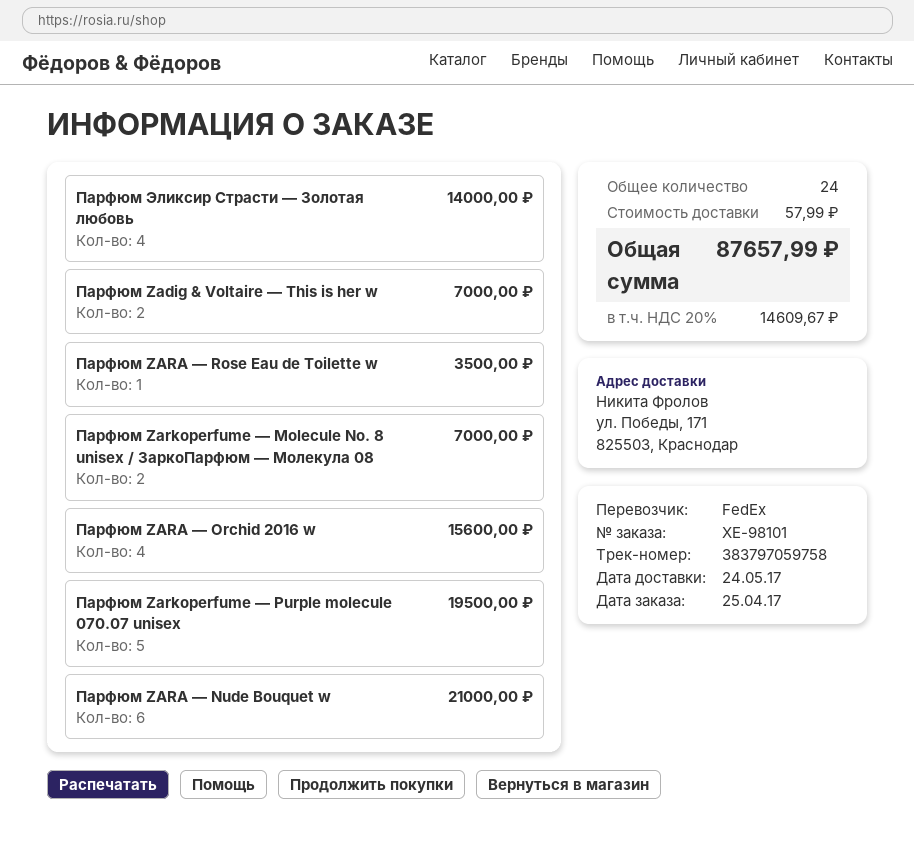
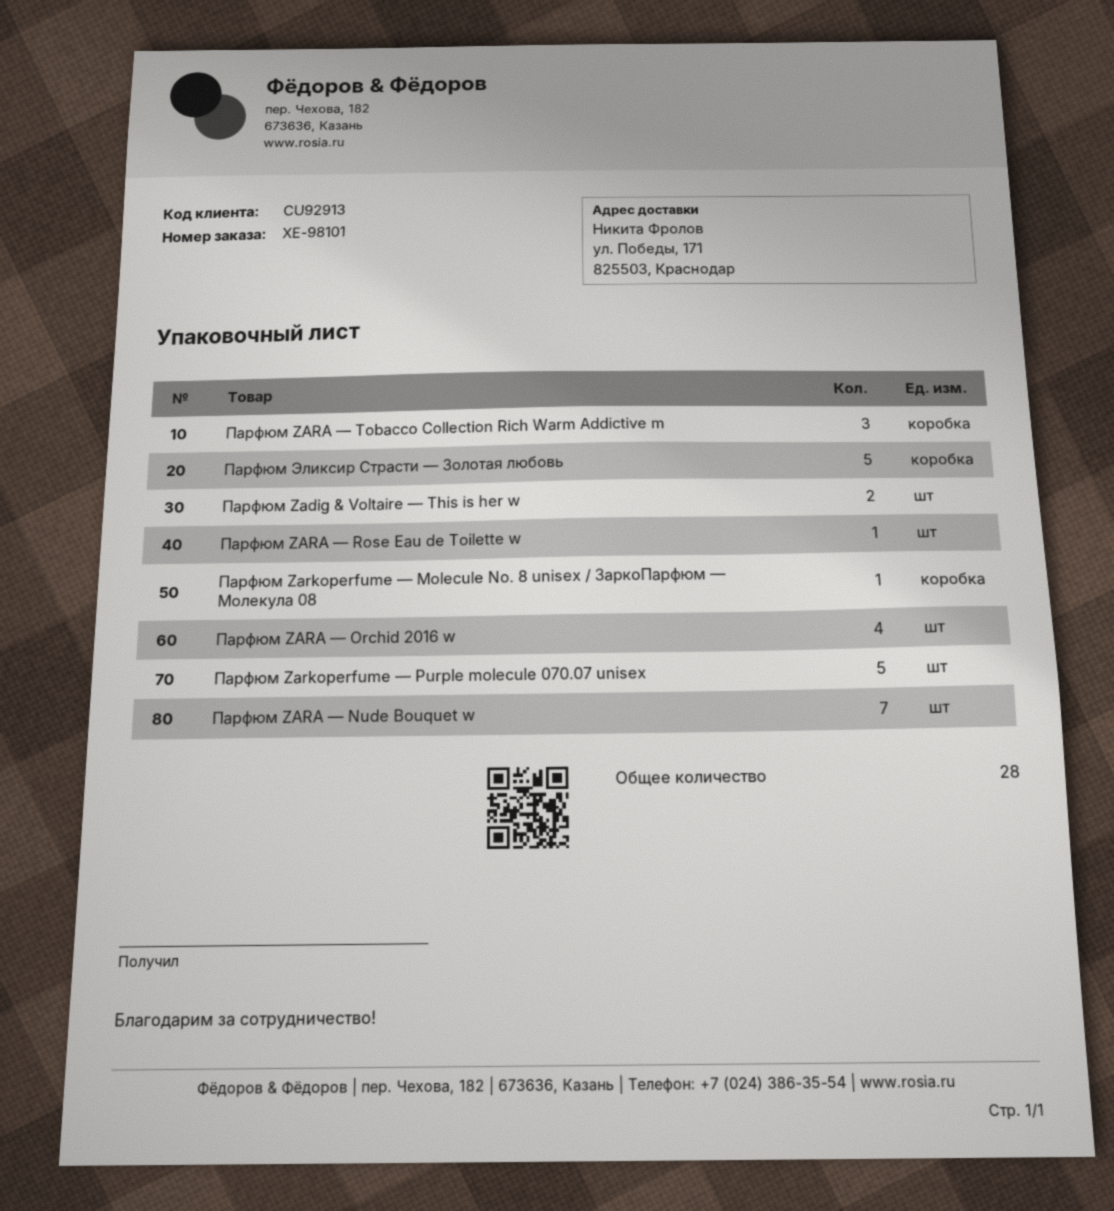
Парфюм Эликсир Страсти — Золотая любовь: 4 -> 5
Парфюм Zarkoperfume — Molecule No. 8 unisex / ЗаркоПарфюм — Молекула 08: 2 -> 1
Парфюм ZARA — Nude Bouquet w: 6 -> 7
Парфюм ZARA — Tobacco Collection Rich Warm Addictive m: none -> 3
total quantity: 24 -> 28

